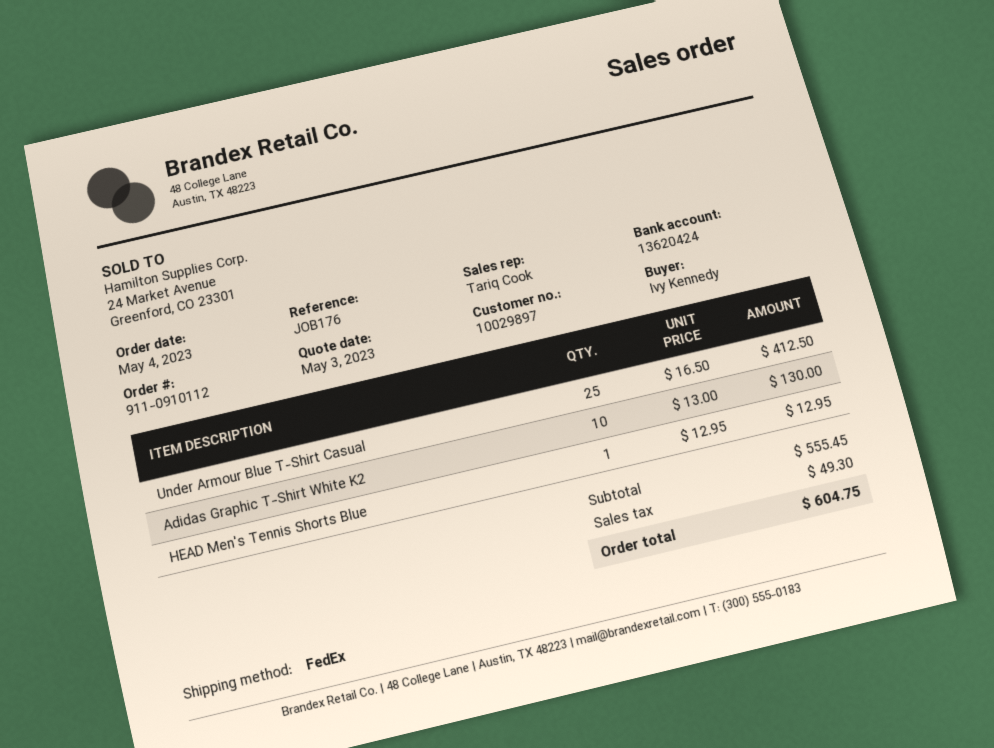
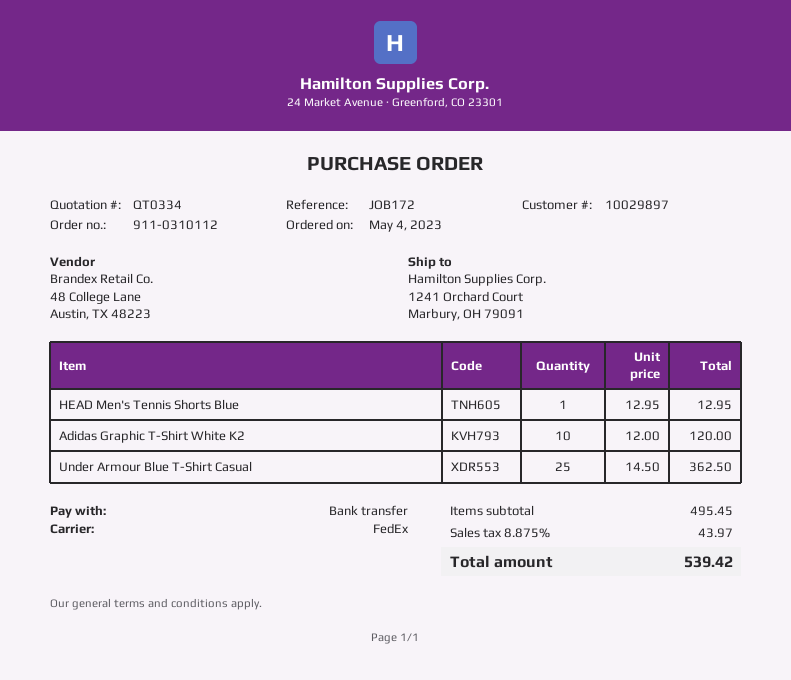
order number: 911-0910112 -> 911-0310112
reference: JOB176 -> JOB172
Under Armour Blue T-Shirt Casual: 25 x 16.50 = 412.50 -> 25 x 14.50 = 362.50
Adidas Graphic T-Shirt White K2: 10 x 13.00 = 130.00 -> 10 x 12.00 = 120.00
subtotal: 555.45 -> 495.45
tax: 49.30 -> 43.97
total: 604.75 -> 539.42

